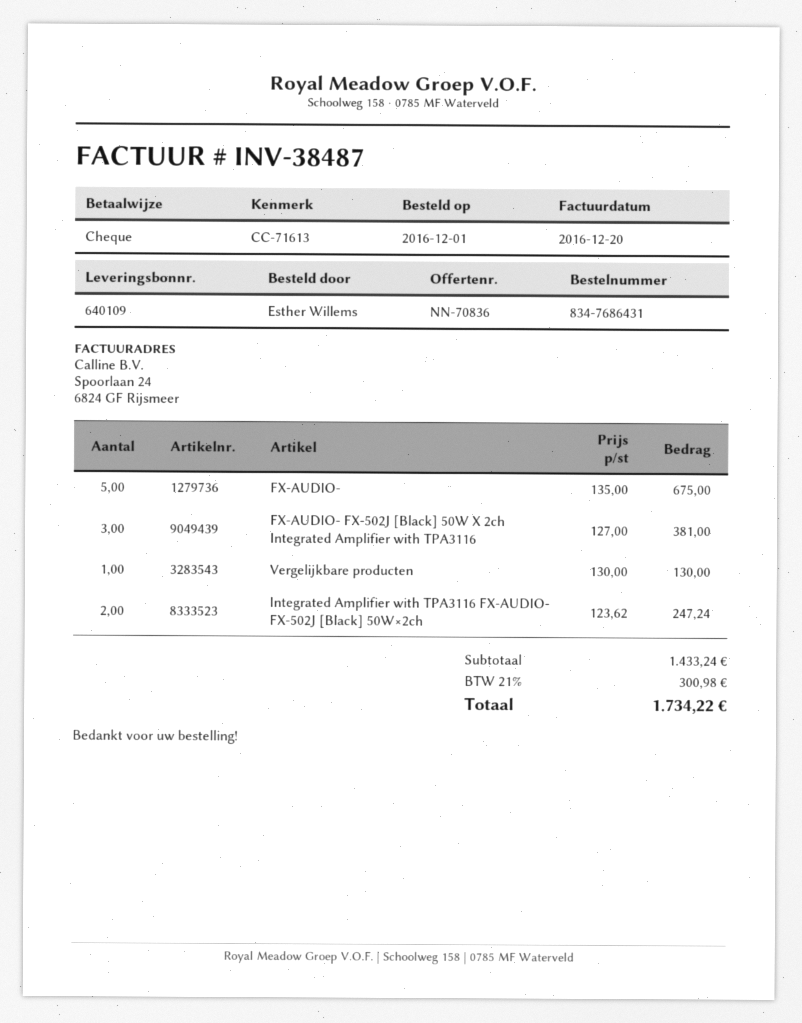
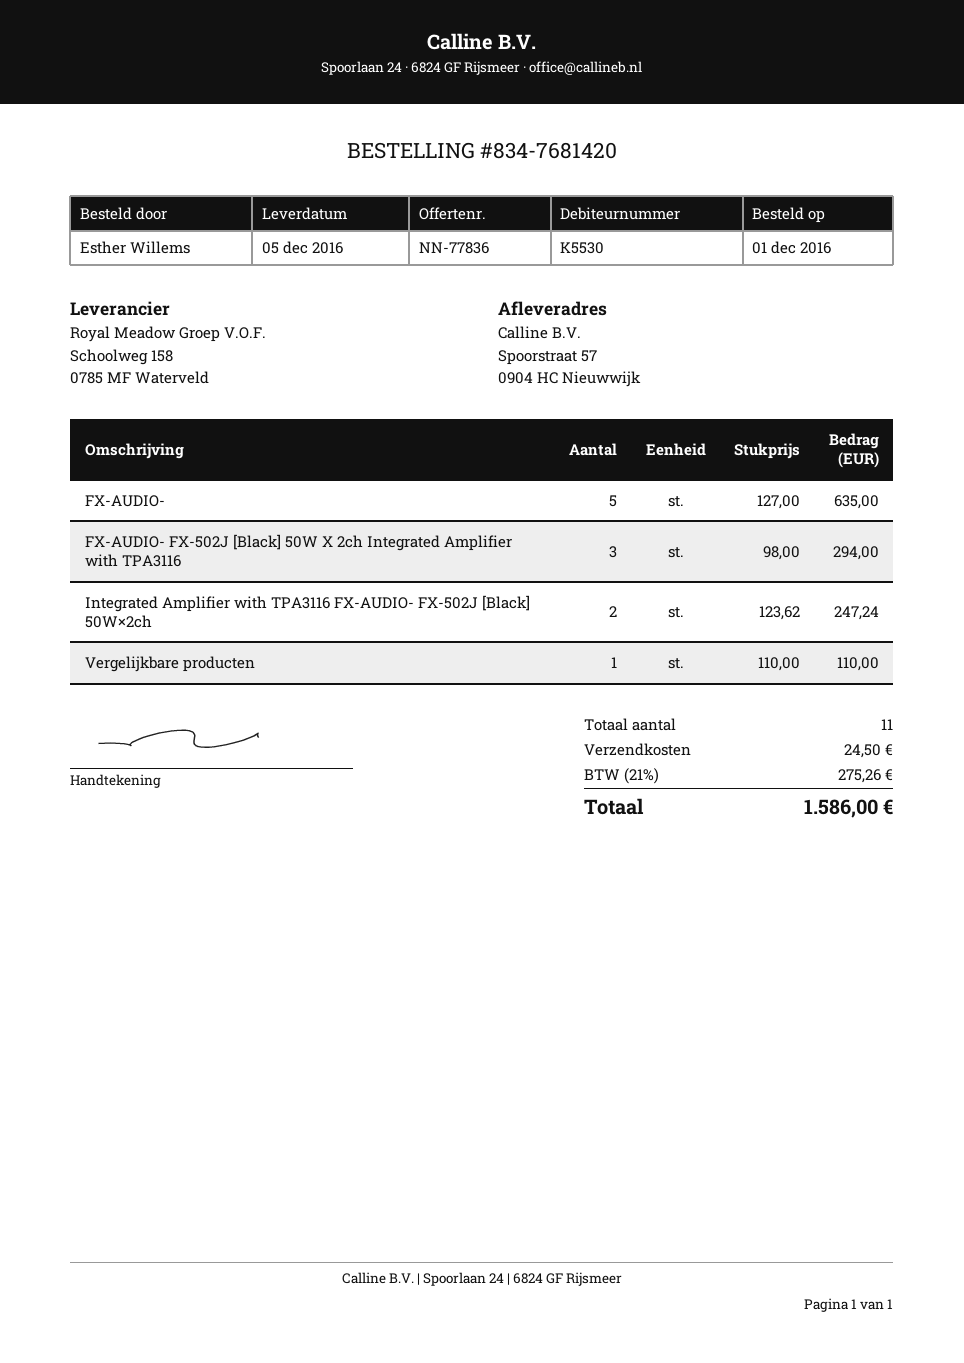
quote number: NN-70836 -> NN-77836
order number: 834-7686431 -> 834-7681420
FX-AUDIO-: 5 x 135.00 = 675.00 -> 5 x 127.00 = 635.00
FX-AUDIO- FX-502J [Black] 50W X 2ch Integrated Amplifier with TPA3116: 3 x 127.00 = 381.00 -> 3 x 98.00 = 294.00
Vergelijkbare producten: 1 x 130.00 = 130.00 -> 1 x 110.00 = 110.00
shipping: none -> 24.50
tax: 21% = 300.98 -> 21% = 275.26
total: 1734.22 -> 1586.00

